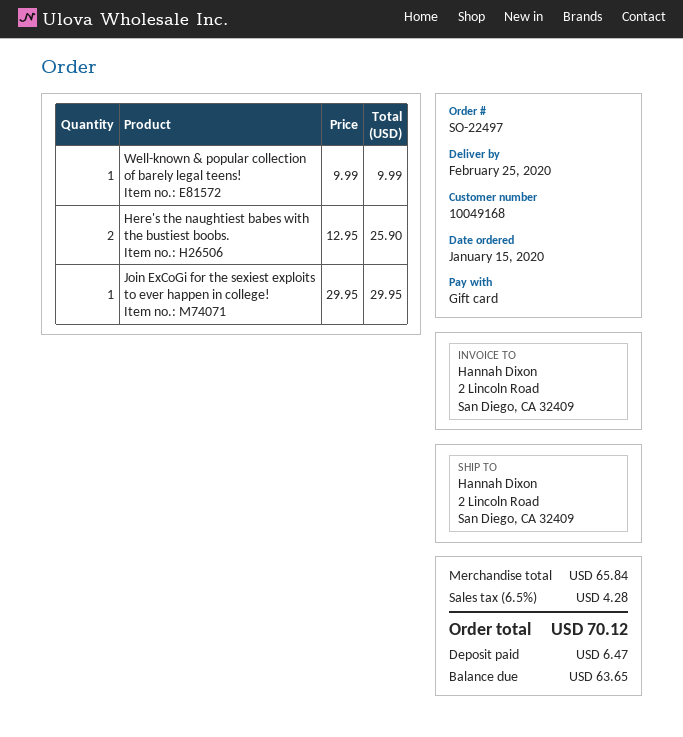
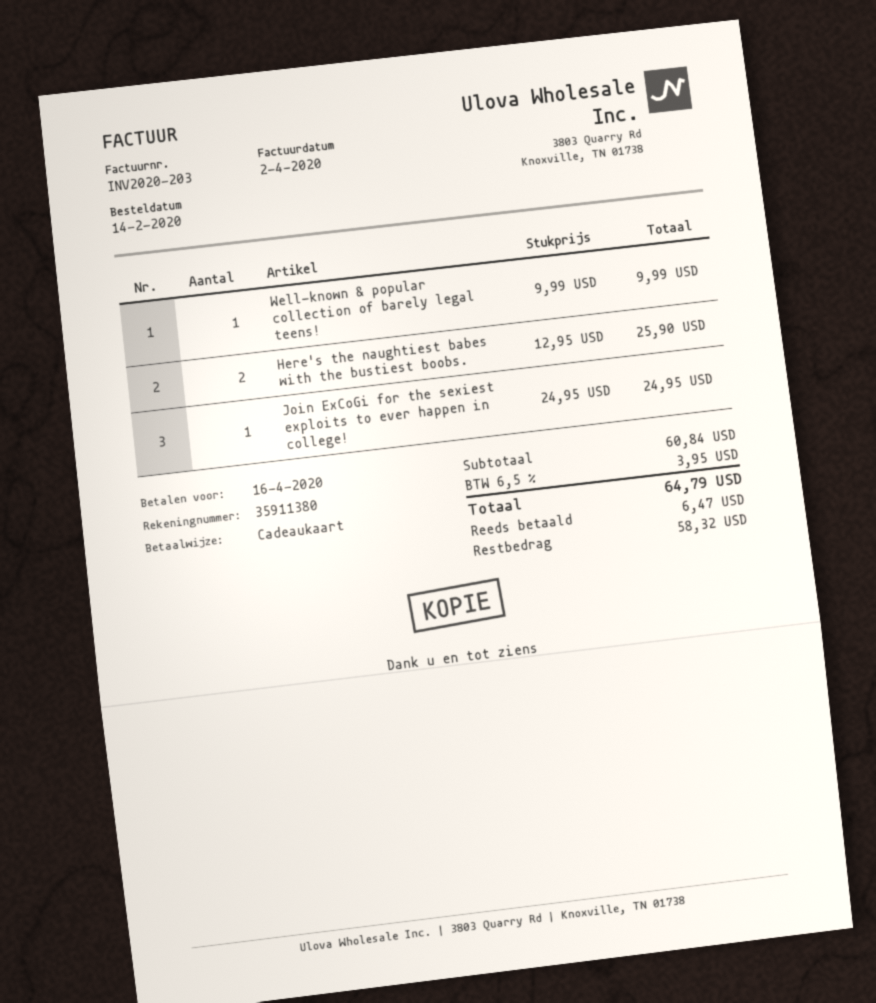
order date: 2020-01-15 -> 2020-02-14
Join ExCoGi for the sexiest exploits to ever happen in college!: 1 x 29.95 = 29.95 -> 1 x 24.95 = 24.95
subtotal: 65.84 -> 60.84
tax: 6.5% = 4.28 -> 6.5% = 3.95
total: 70.12 -> 64.79
balance: 63.65 -> 58.32

